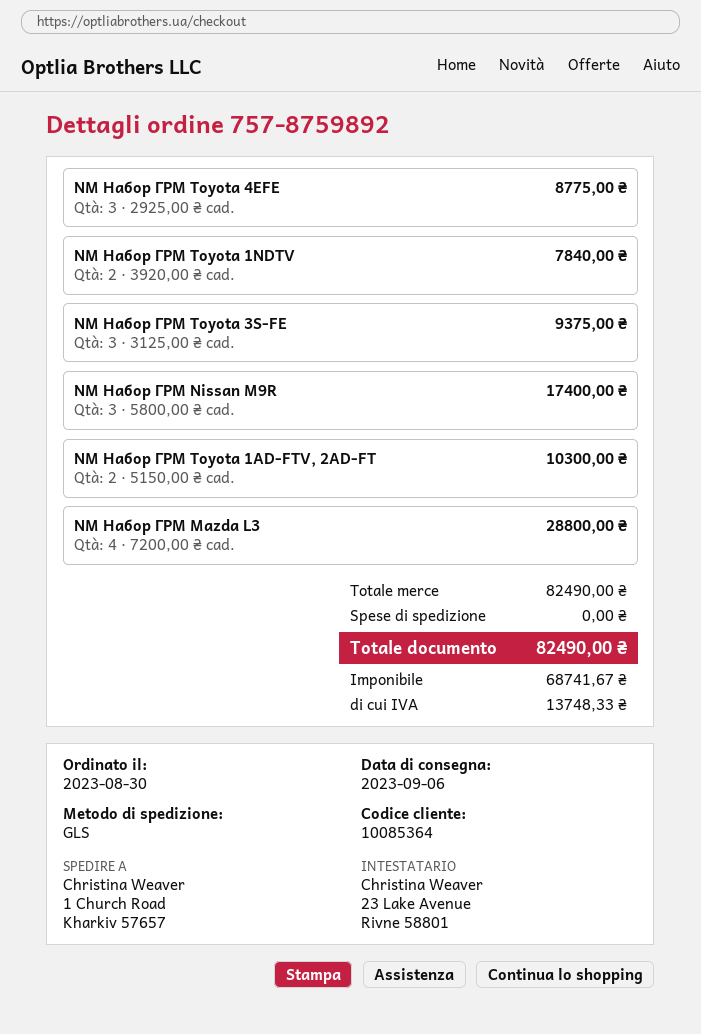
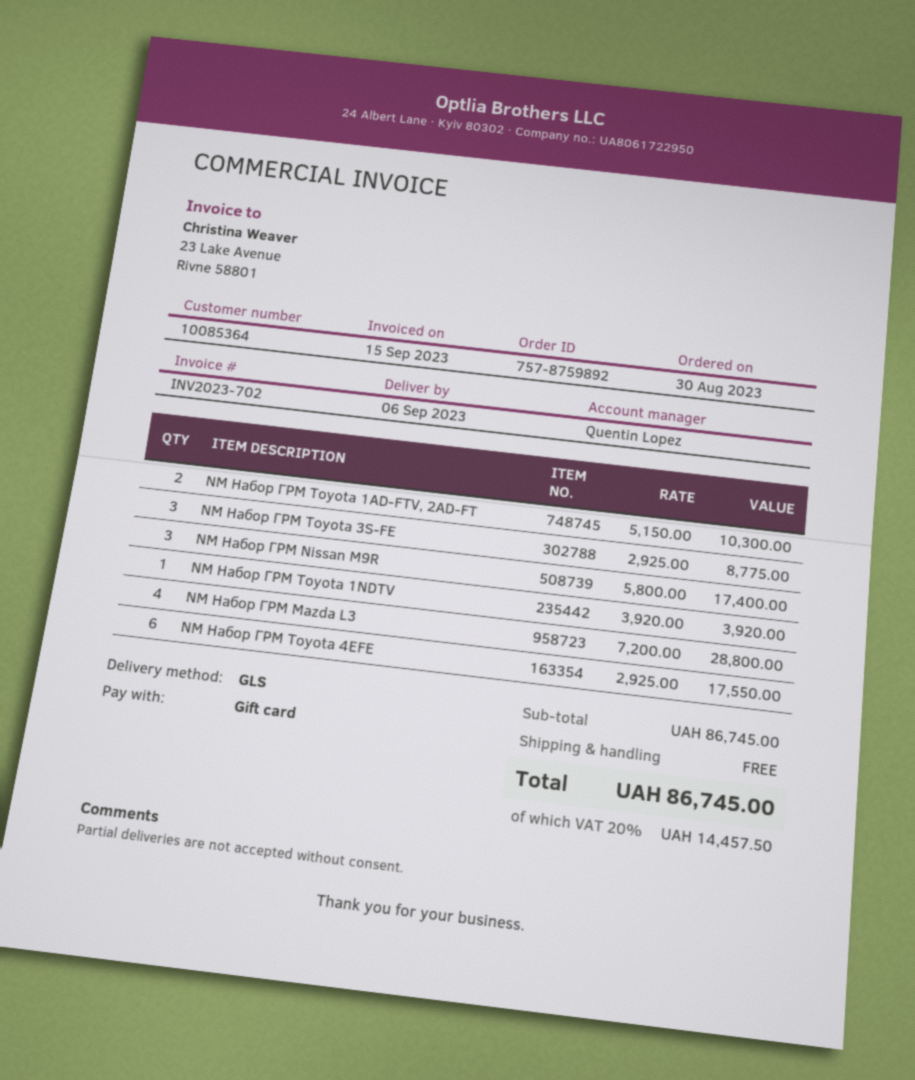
NM Набор ГРМ Toyota 4EFE: 3 x 2925.00 = 8775.00 -> 6 x 2925.00 = 17550.00
NM Набор ГРМ Toyota 1NDTV: 2 x 3920.00 = 7840.00 -> 1 x 3920.00 = 3920.00
NM Набор ГРМ Toyota 3S-FE: 3 x 3125.00 = 9375.00 -> 3 x 2925.00 = 8775.00
subtotal: 82490.00 -> 86745.00
tax: 13748.33 -> 14457.50
total: 82490.00 -> 86745.00

